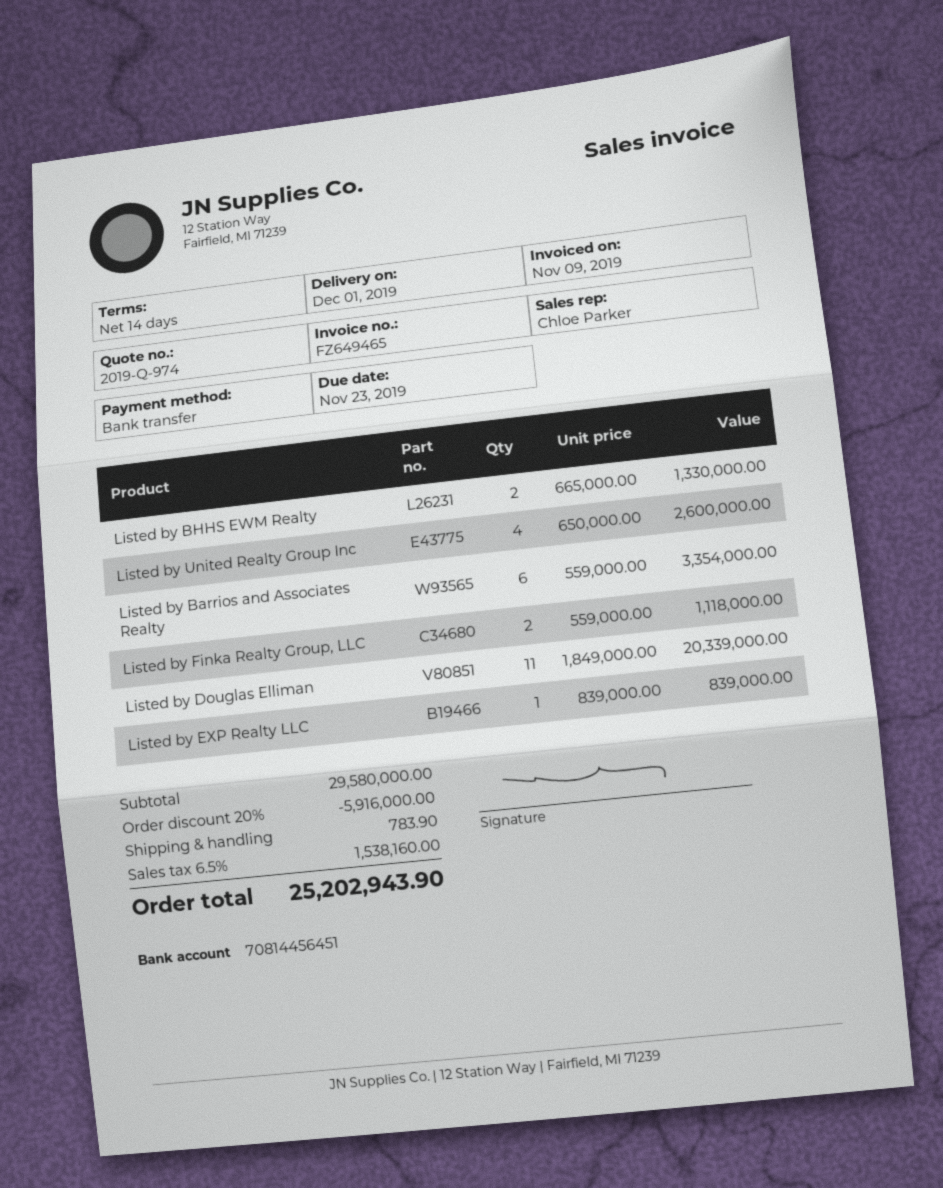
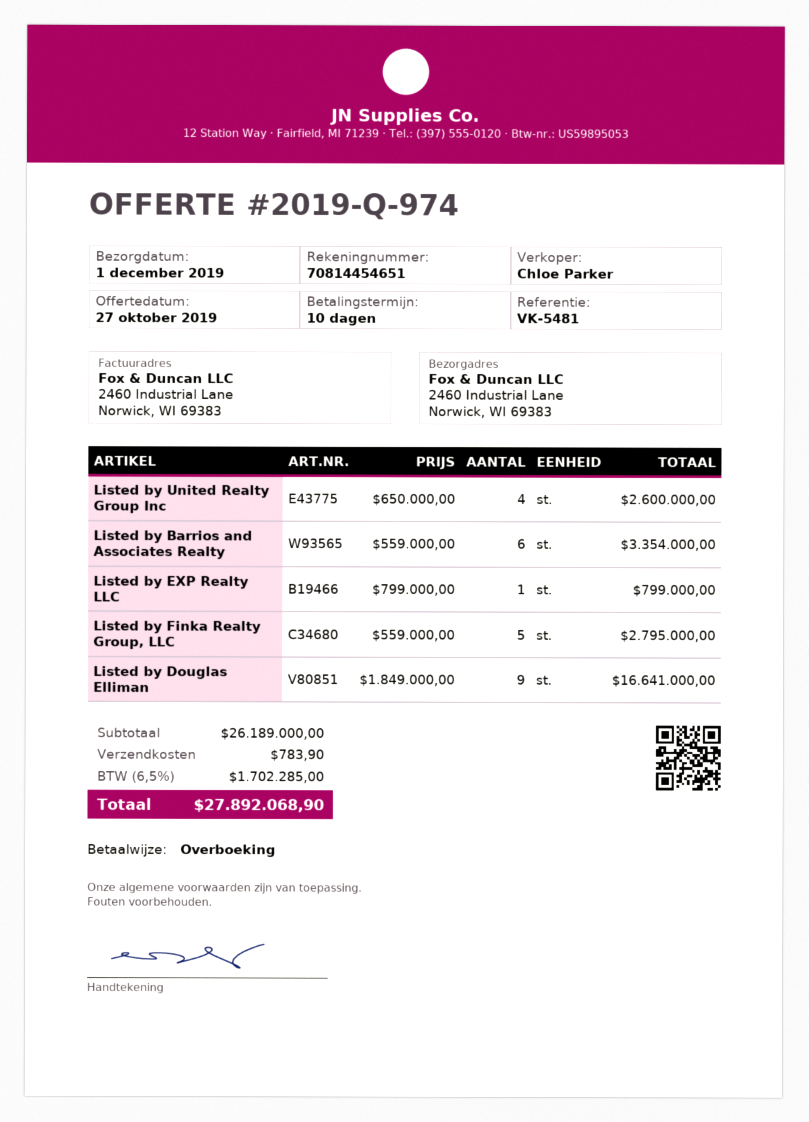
payment terms: 14 days -> 10 days
bank account: 70814456451 -> 70814454651
Listed by BHHS EWM Realty: 2 x 665000.00 = 1330000.00 -> none
Listed by Finka Realty Group, LLC: 2 x 559000.00 = 1118000.00 -> 5 x 559000.00 = 2795000.00
Listed by Douglas Elliman: 11 x 1849000.00 = 20339000.00 -> 9 x 1849000.00 = 16641000.00
Listed by EXP Realty LLC: 1 x 839000.00 = 839000.00 -> 1 x 799000.00 = 799000.00
subtotal: 29580000.00 -> 26189000.00
discount: 20% = 5916000.00 -> none
tax: 6.5% = 1538160.00 -> 6.5% = 1702285.00
total: 25202943.90 -> 27892068.90

